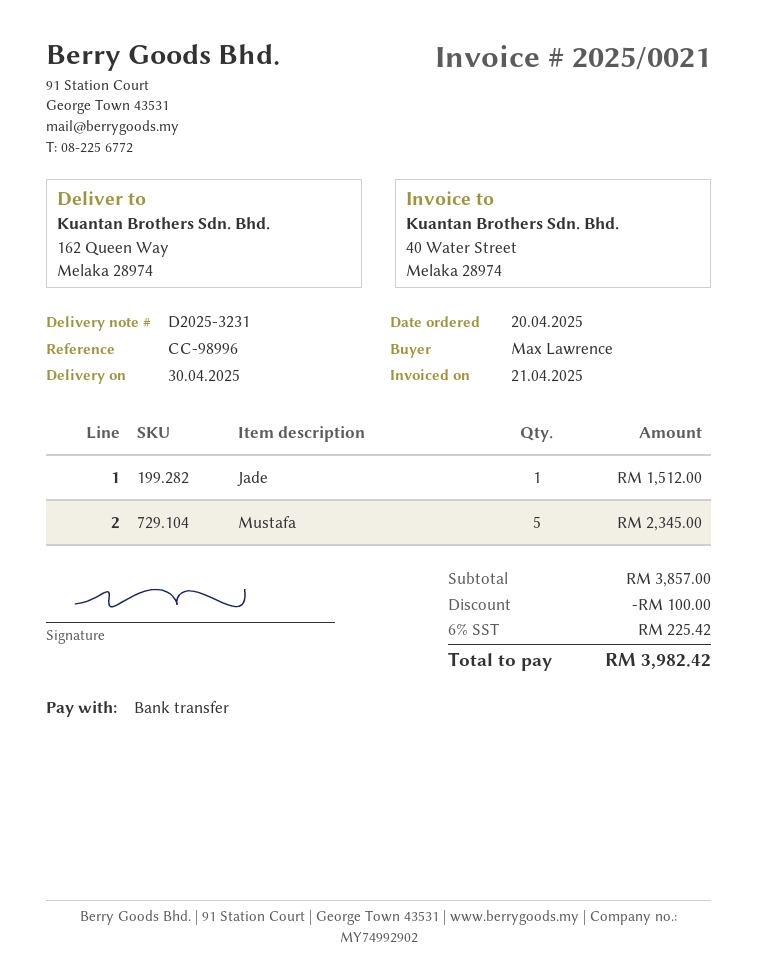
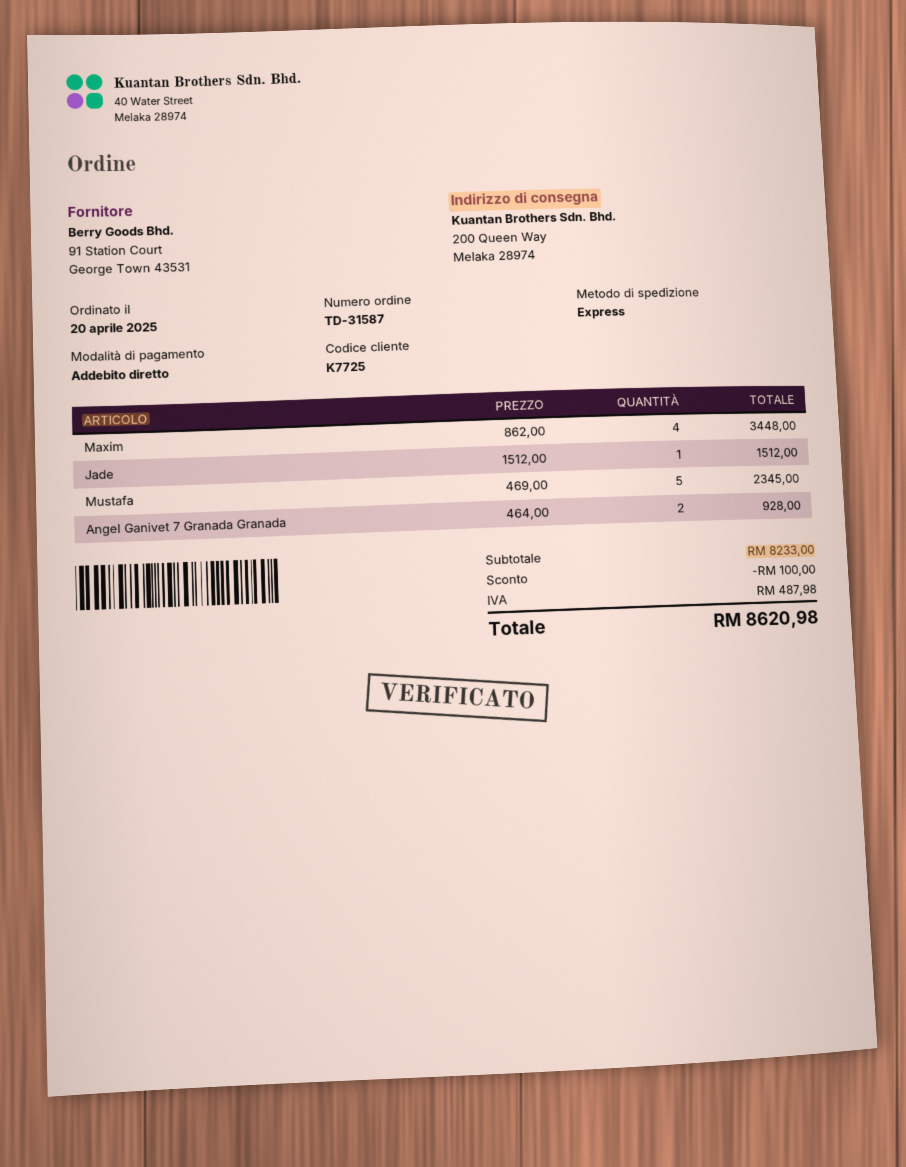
payment method: bank transfer -> direct debit
ship to: 162 Queen Way, Melaka 28974 -> 200 Queen Way, Melaka 28974
Maxim: none -> 4 for 3448.00
Angel Ganivet 7 Granada Granada: none -> 2 for 928.00
subtotal: 3857.00 -> 8233.00
tax: 225.42 -> 487.98
total: 3982.42 -> 8620.98

